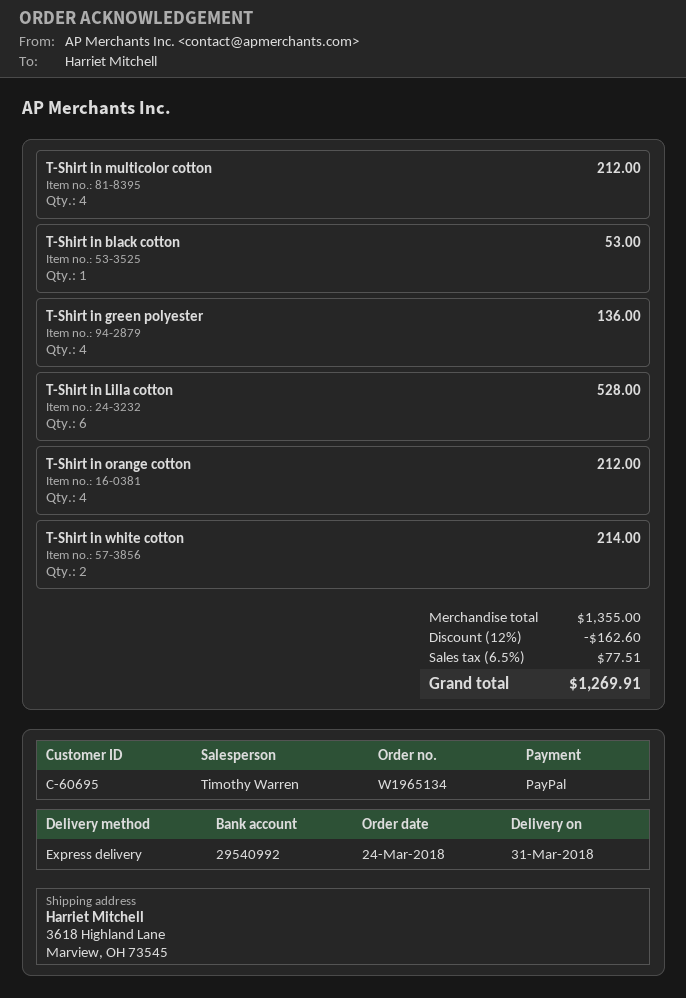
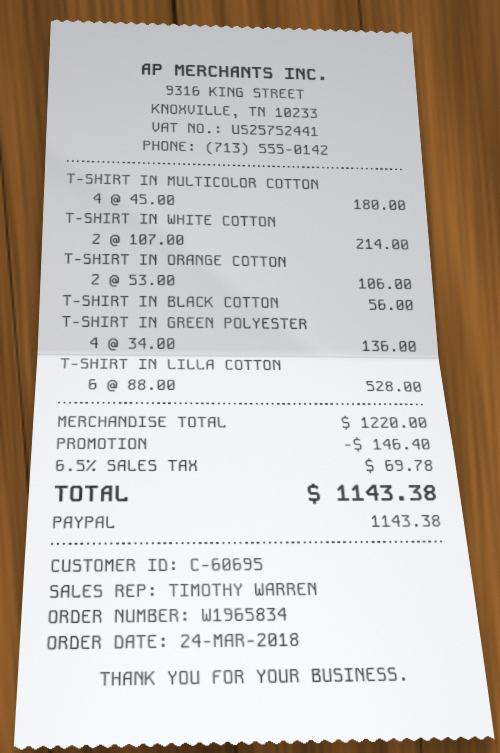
order number: W1965134 -> W1965834
T-Shirt in multicolor cotton: 4 for 212.00 -> 4 for 180.00
T-Shirt in black cotton: 1 for 53.00 -> 1 for 56.00
T-Shirt in orange cotton: 4 for 212.00 -> 2 for 106.00
subtotal: 1355.00 -> 1220.00
discount: 162.60 -> 146.40
tax: 6.5% = 77.51 -> 6.5% = 69.78
total: 1269.91 -> 1143.38

